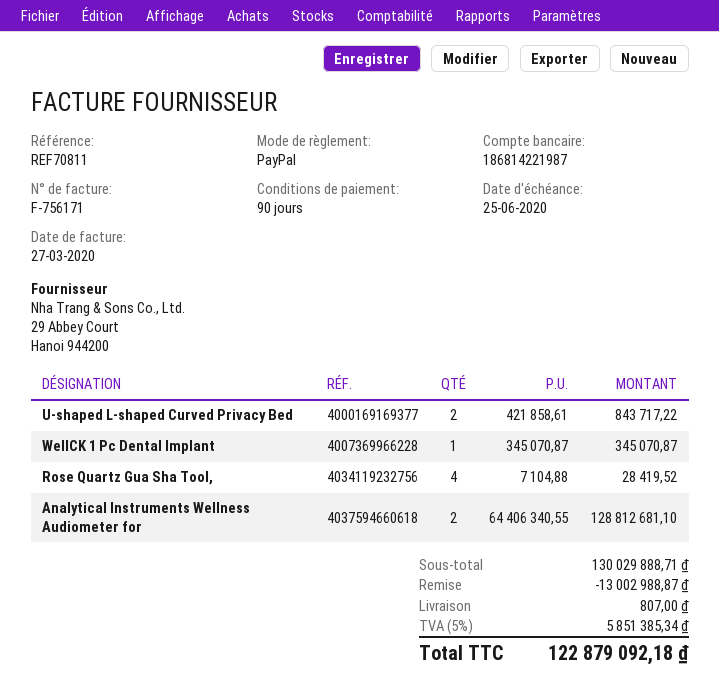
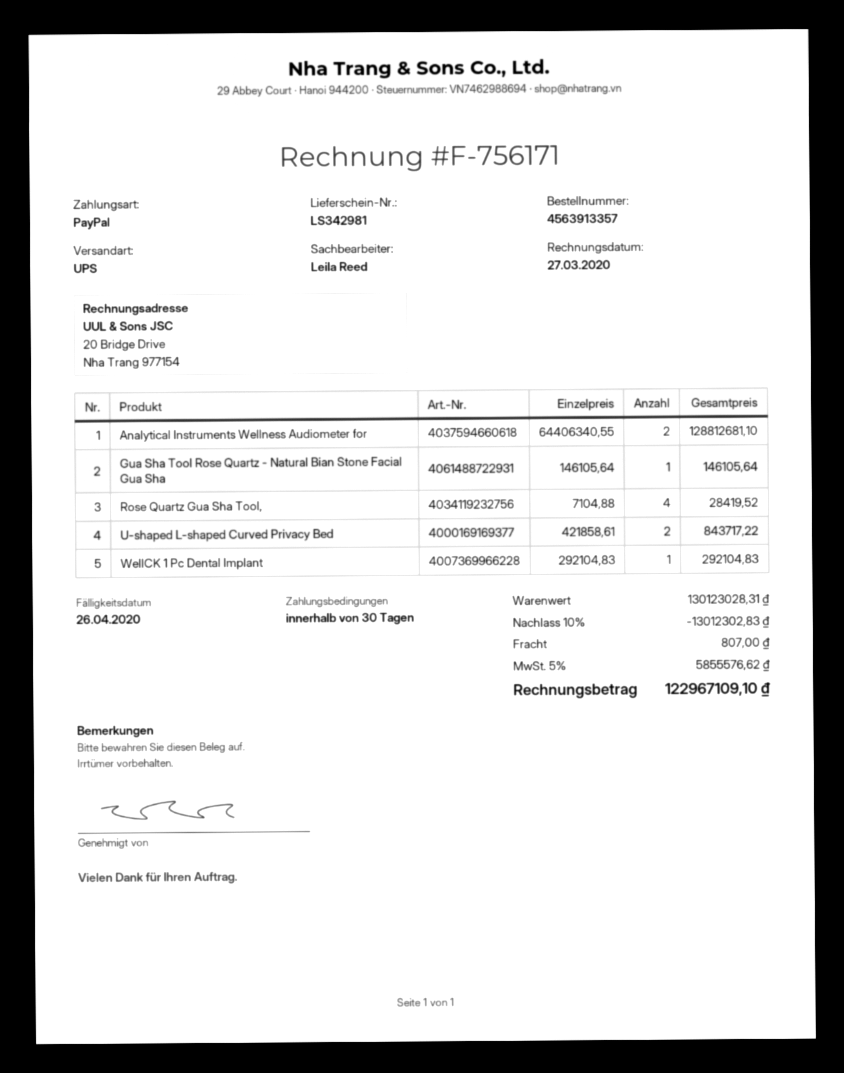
payment terms: 90 days -> 30 days
due date: 2020-06-25 -> 2020-04-26
WellCK 1 Pc Dental Implant: 1 x 345070.87 = 345070.87 -> 1 x 292104.83 = 292104.83
Gua Sha Tool Rose Quartz - Natural Bian Stone Facial Gua Sha: none -> 1 x 146105.64 = 146105.64
subtotal: 130029888.71 -> 130123028.31
discount: 13002988.87 -> 13012302.83
tax: 5% = 5851385.34 -> 5% = 5855576.62
total: 122879092.18 -> 122967109.10

